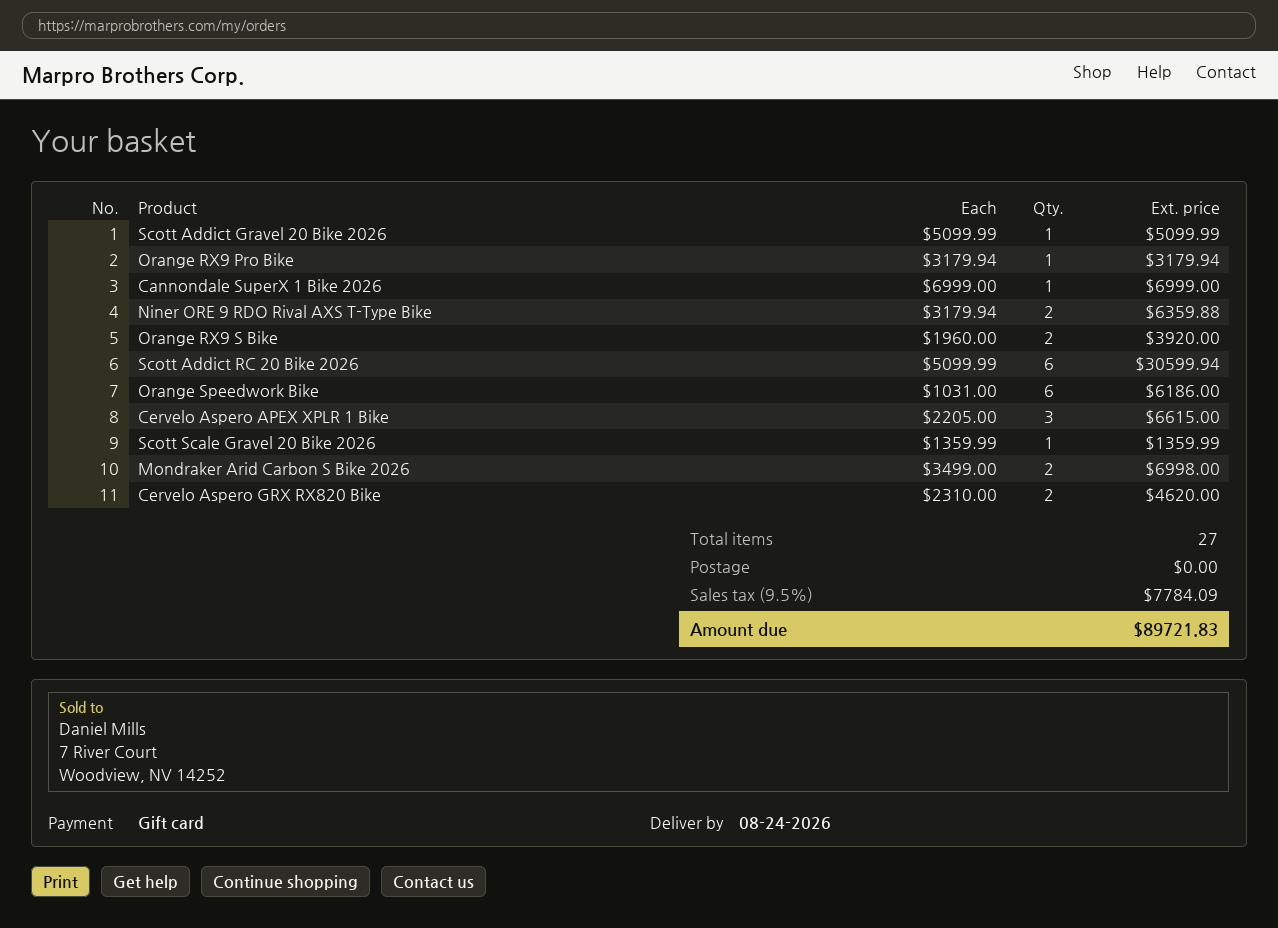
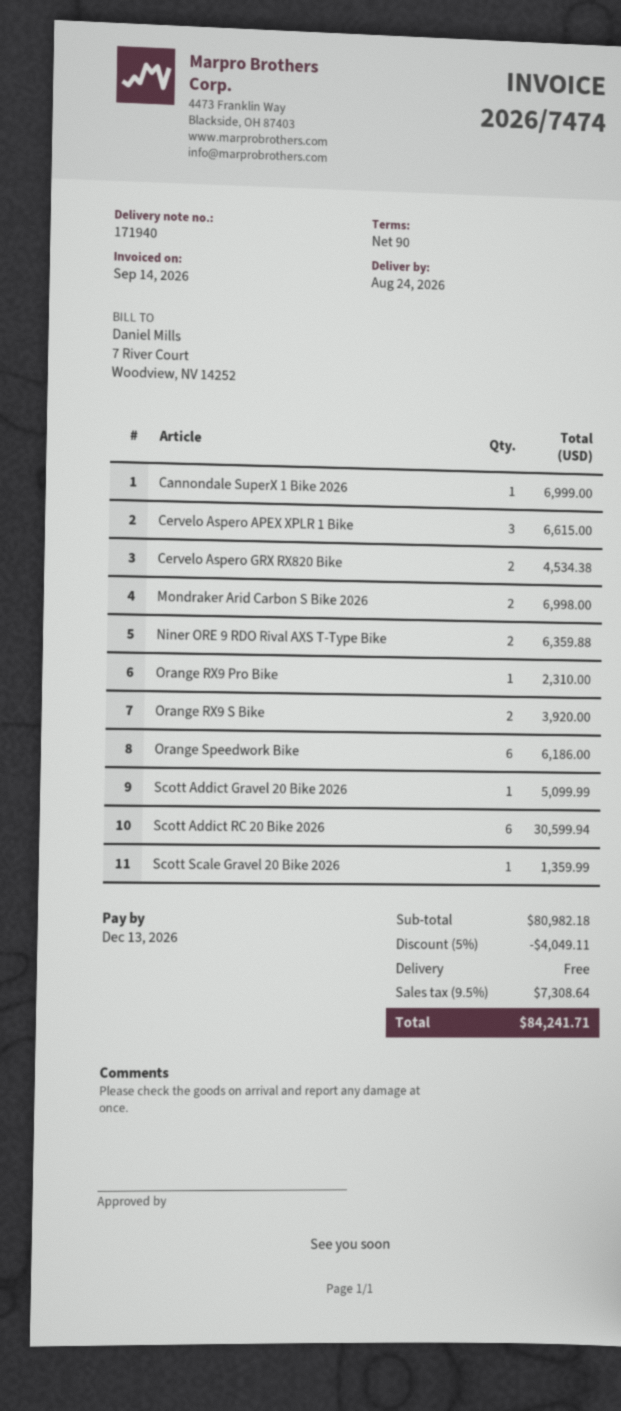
Orange RX9 Pro Bike: 1 for 3179.94 -> 1 for 2310.00
Cervelo Aspero GRX RX820 Bike: 2 for 4620.00 -> 2 for 4534.38
discount: none -> 5% = 4049.11
tax: 9.5% = 7784.09 -> 9.5% = 7308.64
total: 89721.83 -> 84241.71

